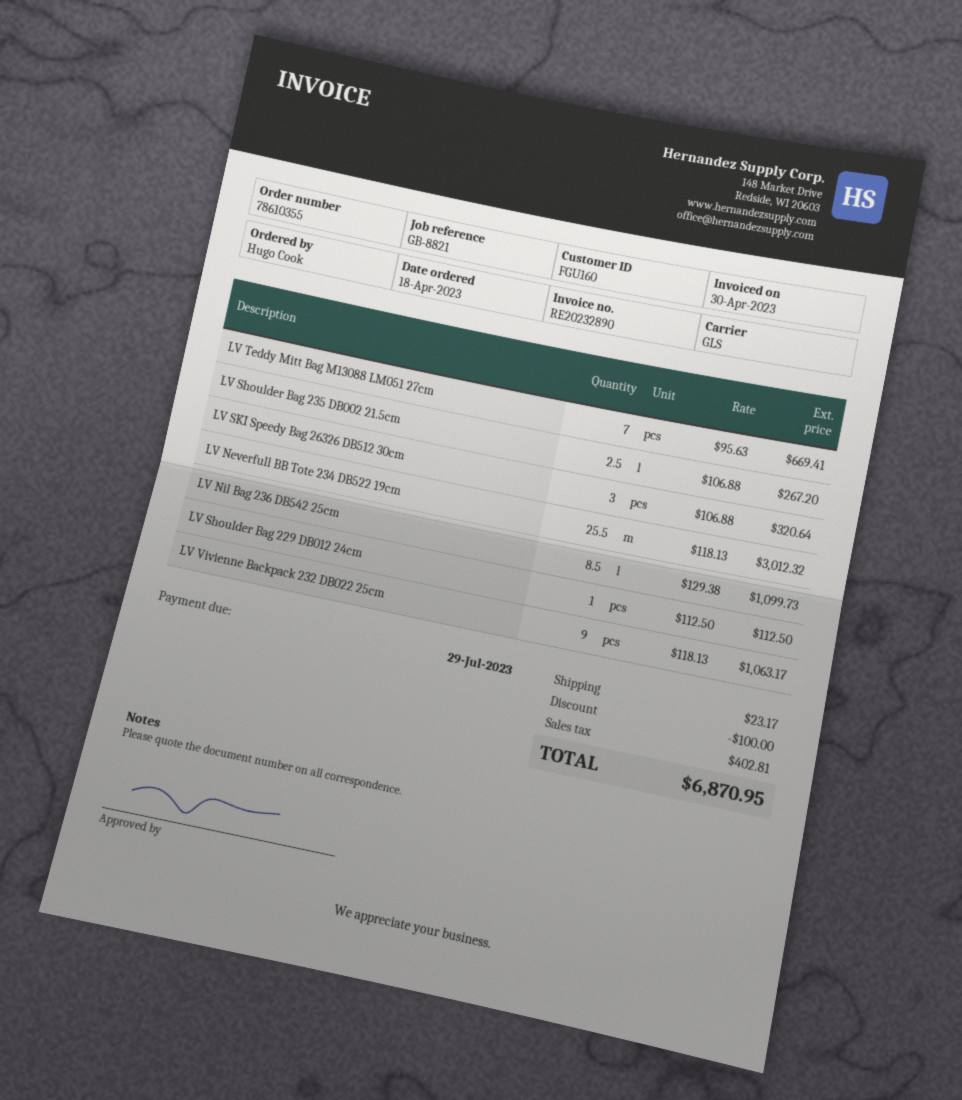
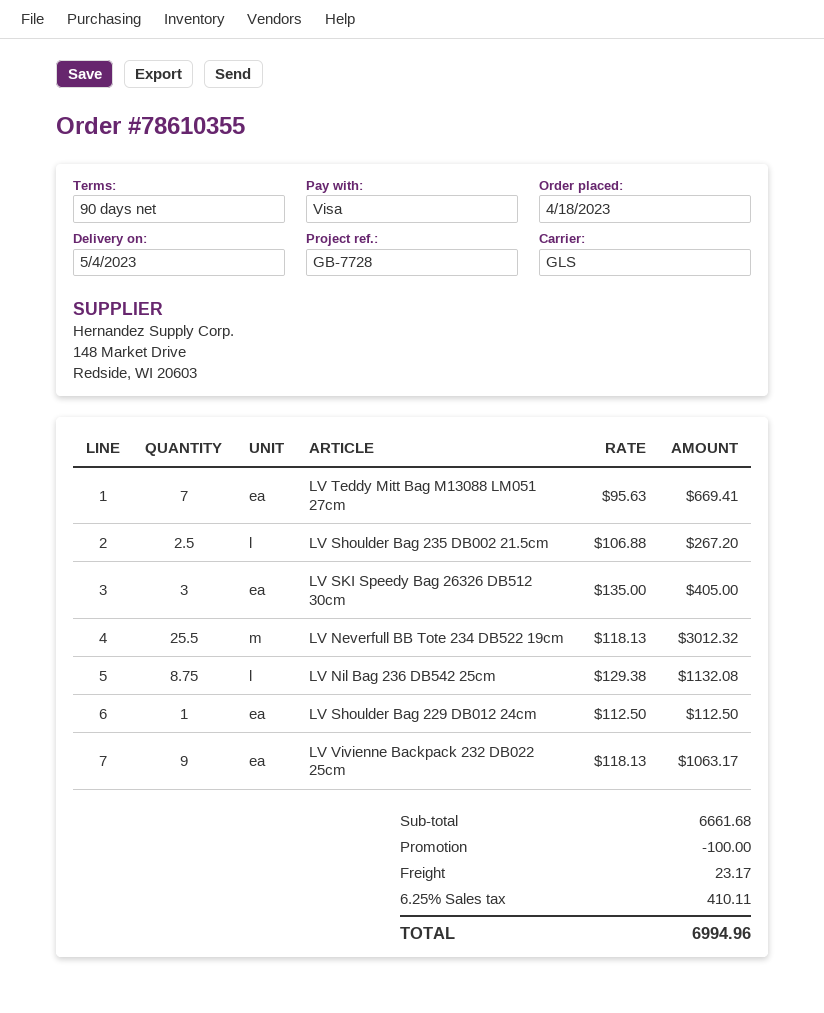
reference: GB-8821 -> GB-7728
LV SKI Speedy Bag 26326 DB512 30cm: 3 x 106.88 = 320.64 -> 3 x 135.00 = 405.00
LV Nil Bag 236 DB542 25cm: 8.5 x 129.38 = 1099.73 -> 8.75 x 129.38 = 1132.08
tax: 402.81 -> 410.11
total: 6870.95 -> 6994.96

